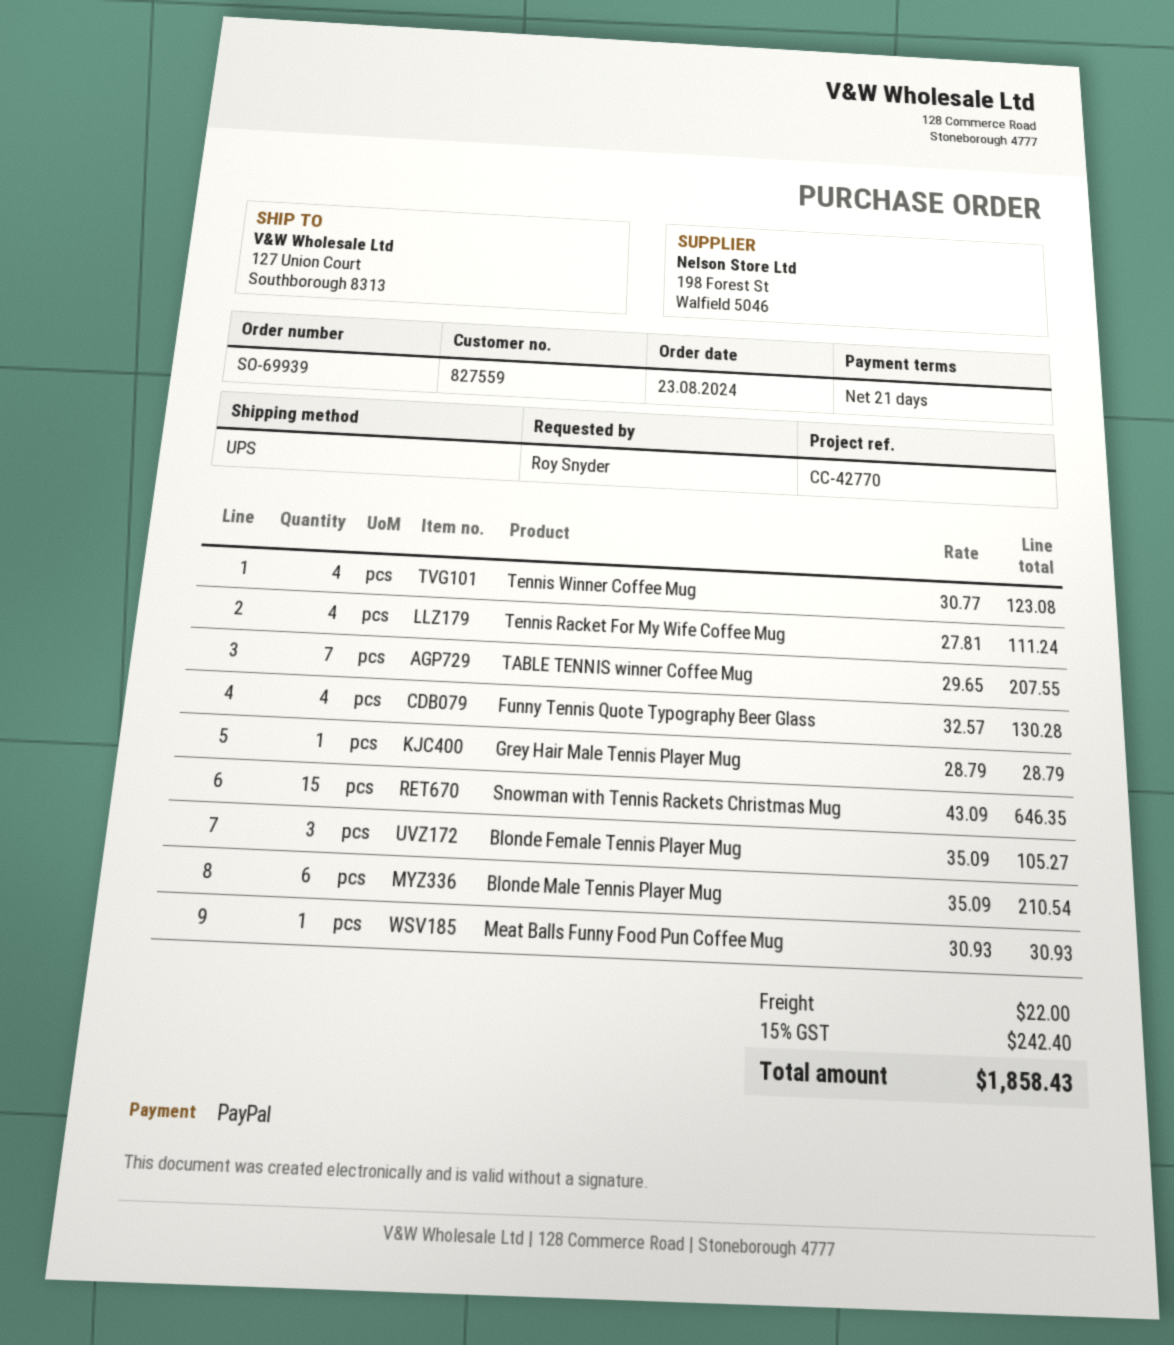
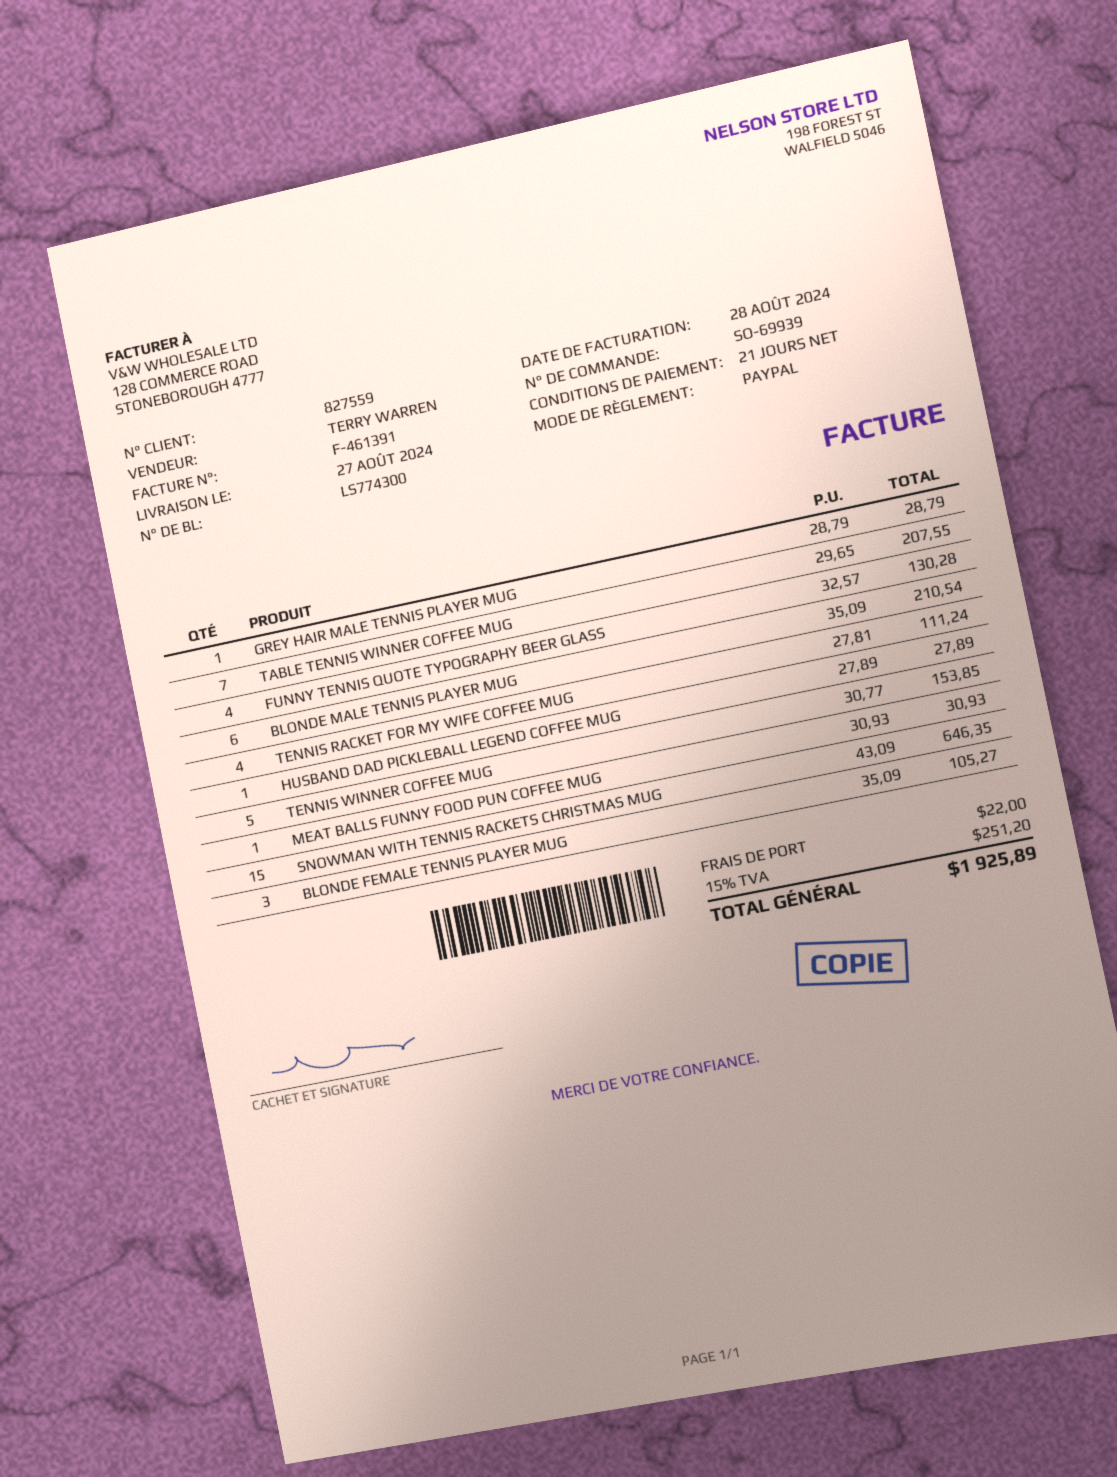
Tennis Winner Coffee Mug: 4 x 30.77 = 123.08 -> 5 x 30.77 = 153.85
HUSBAND DAD PICKLEBALL LEGEND COFFEE MUG: none -> 1 x 27.89 = 27.89
tax: 15% = 242.40 -> 15% = 251.20
total: 1858.43 -> 1925.89

